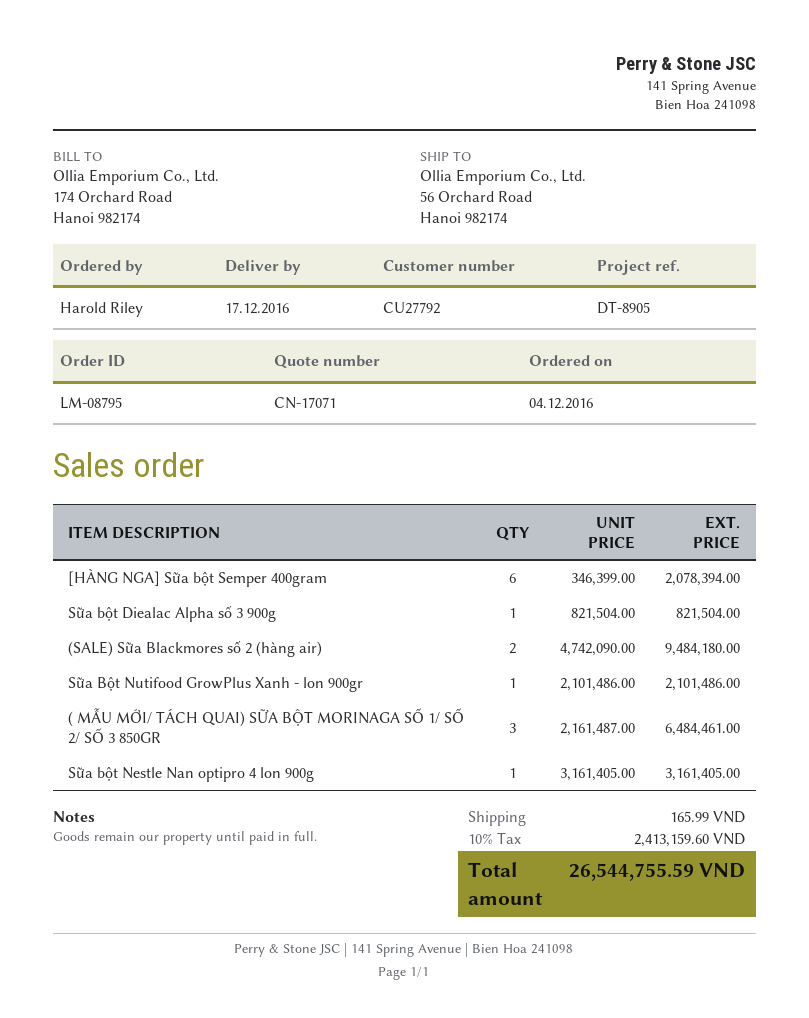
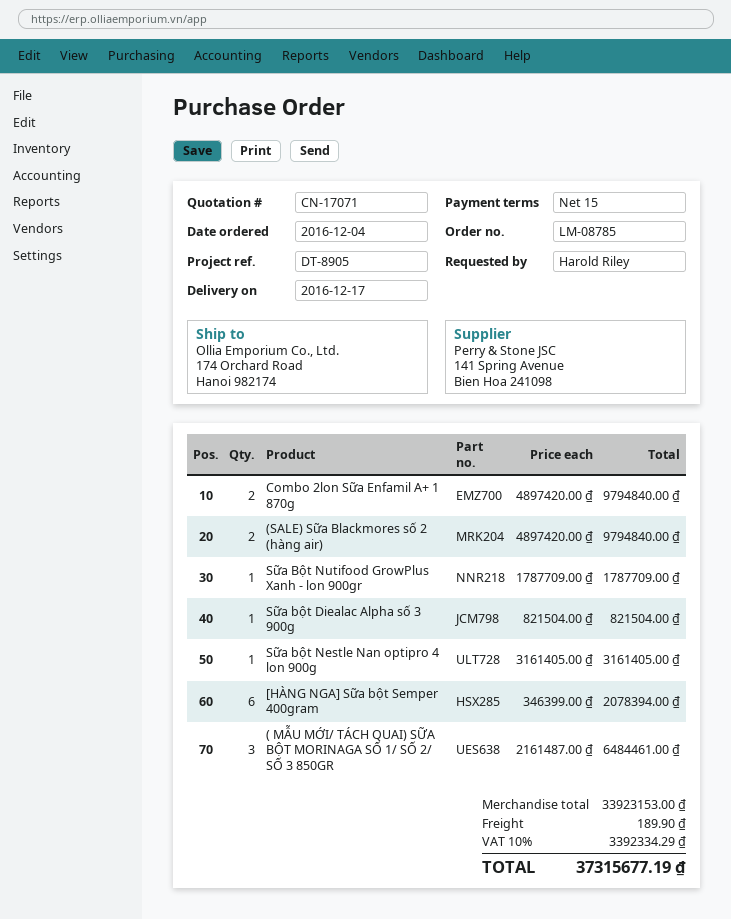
order number: LM-08795 -> LM-08785
ship to: 56 Orchard Road, Hanoi 982174 -> 174 Orchard Road, Hanoi 982174
(SALE) Sữa Blackmores số 2 (hàng air): 2 x 4742090.00 = 9484180.00 -> 2 x 4897420.00 = 9794840.00
Sữa Bột Nutifood GrowPlus Xanh - lon 900gr: 1 x 2101486.00 = 2101486.00 -> 1 x 1787709.00 = 1787709.00
Combo 2lon Sữa Enfamil A+ 1 870g: none -> 2 x 4897420.00 = 9794840.00
shipping: 165.99 -> 189.90
tax: 10% = 2413159.60 -> 10% = 3392334.29
total: 26544755.59 -> 37315677.19

